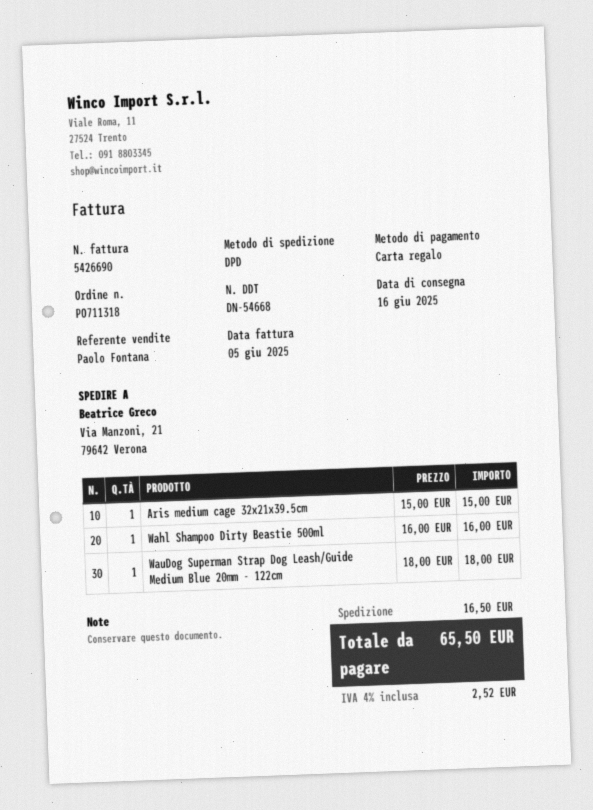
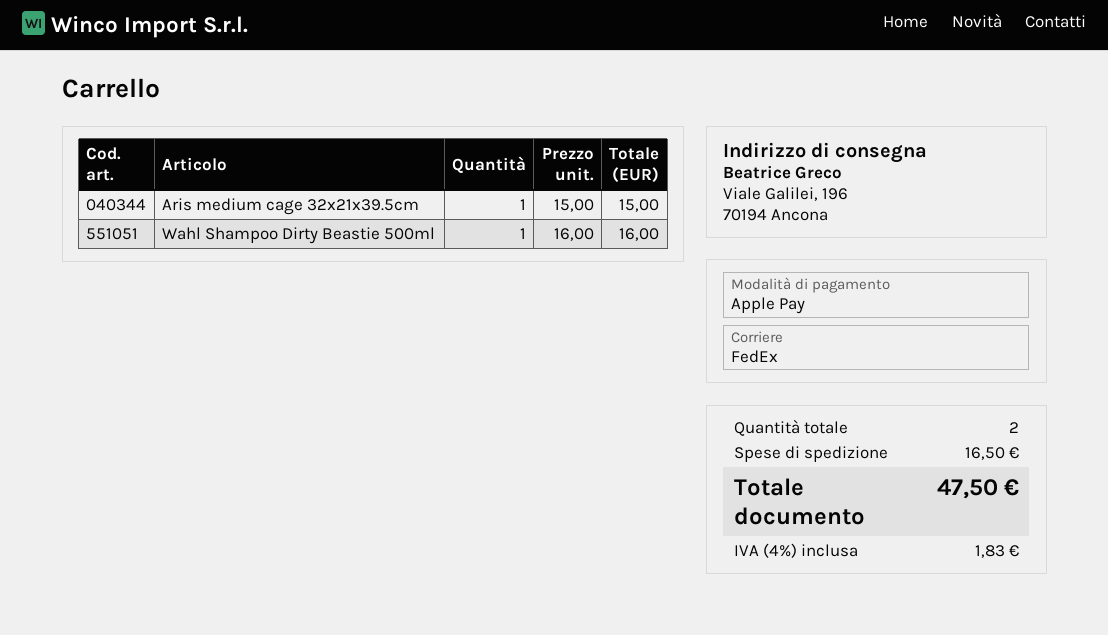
payment method: gift card -> Apple Pay
shipping method: DPD -> FedEx
ship to: Via Manzoni, 21, 79642 Verona -> Viale Galilei, 196, 70194 Ancona
WauDog Superman Strap Dog Leash/Guide Medium Blue 20mm - 122cm: 1 x 18.00 = 18.00 -> none
tax: 4% = 2.52 -> 4% = 1.83
total: 65.50 -> 47.50

